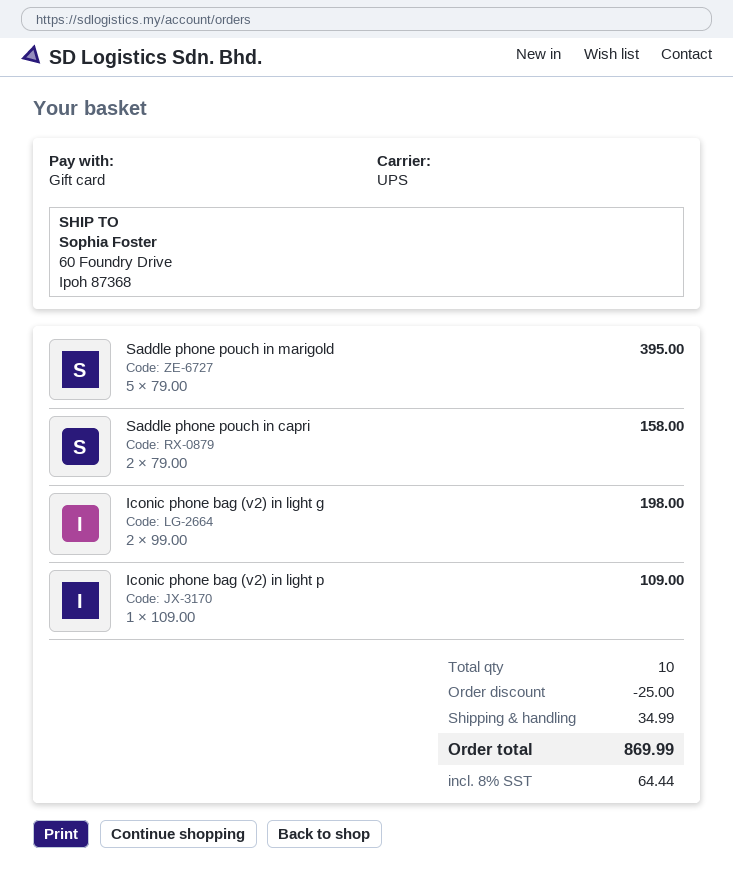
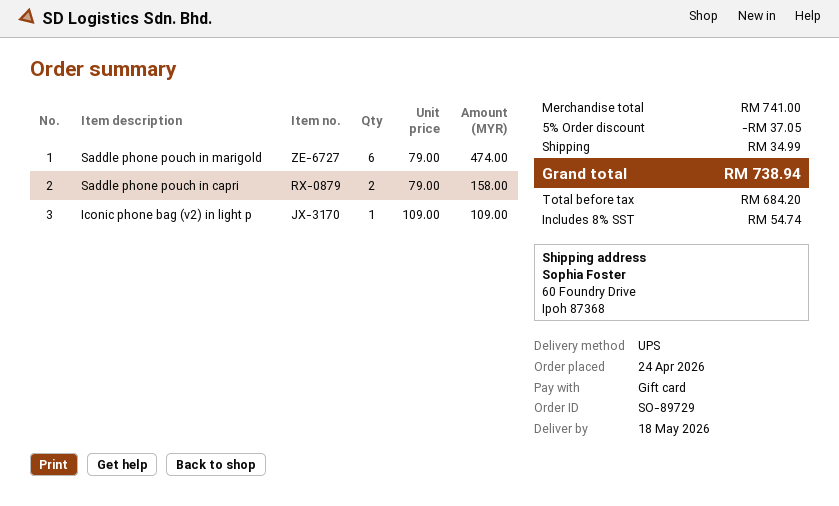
Saddle phone pouch in marigold: 5 x 79.00 = 395.00 -> 6 x 79.00 = 474.00
Iconic phone bag (v2) in light g: 2 x 99.00 = 198.00 -> none
discount: 25.00 -> 37.05
tax: 8% = 64.44 -> 8% = 54.74
total: 869.99 -> 738.94

